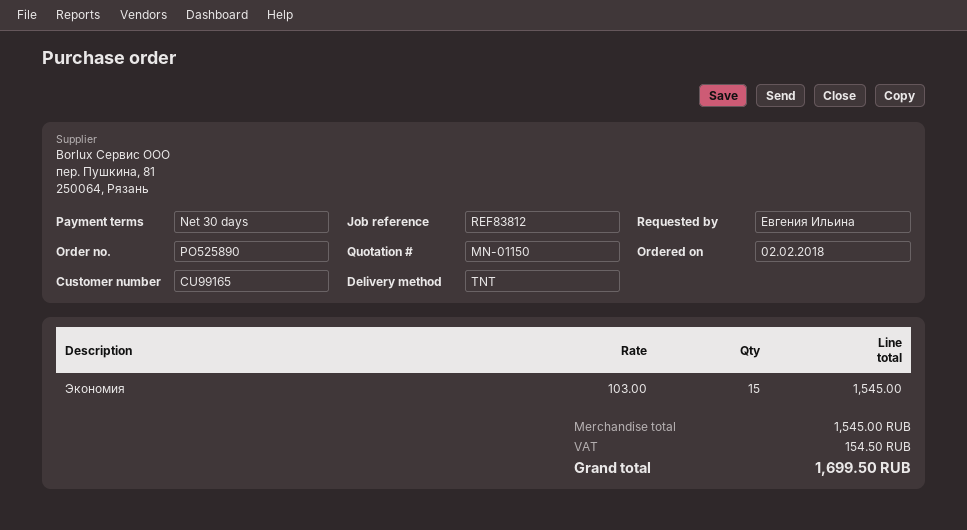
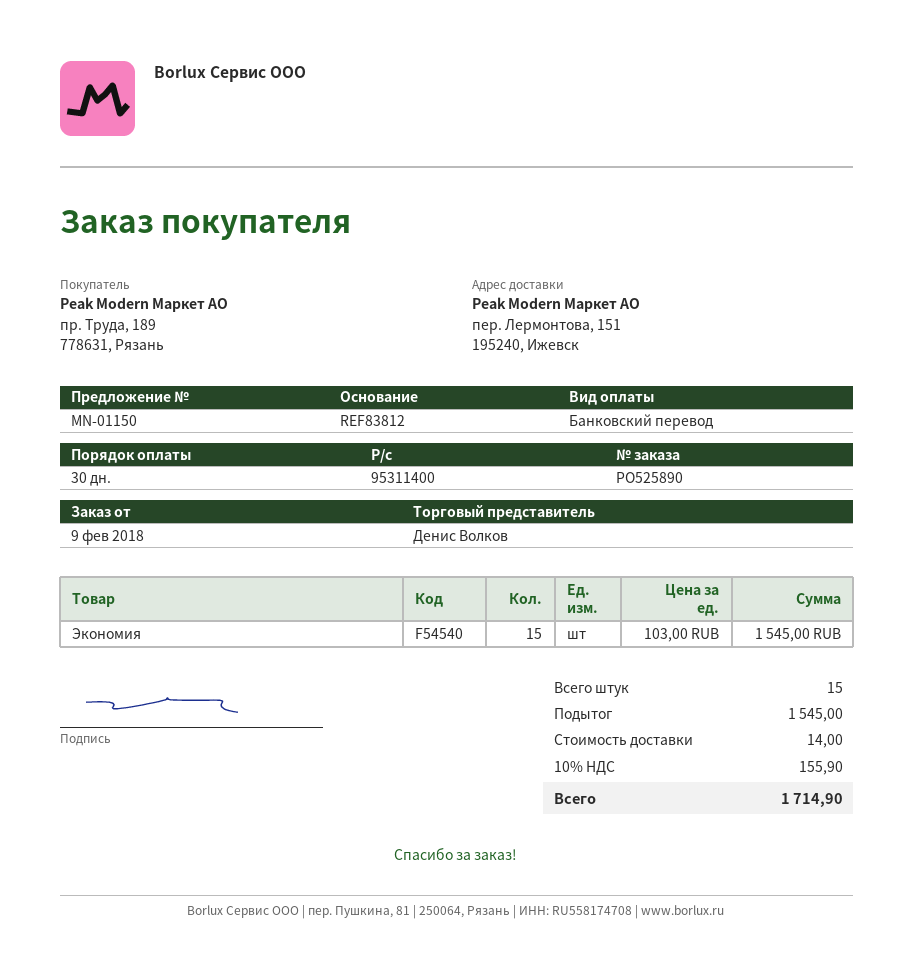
order date: 2018-02-02 -> 2018-02-09
shipping: none -> 14.00
tax: 154.50 -> 155.90
total: 1699.50 -> 1714.90

